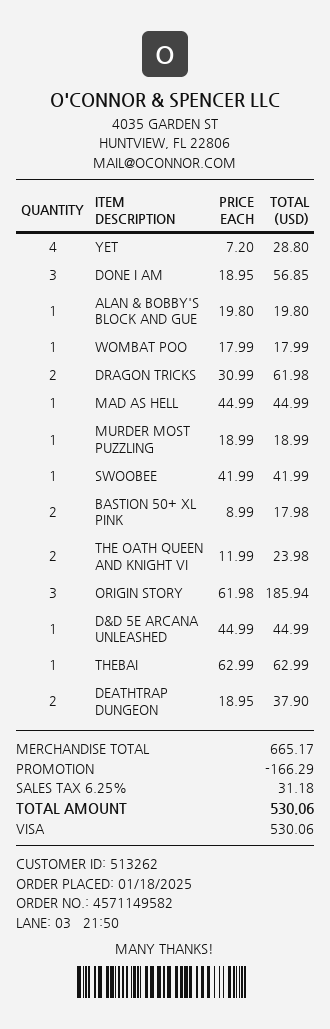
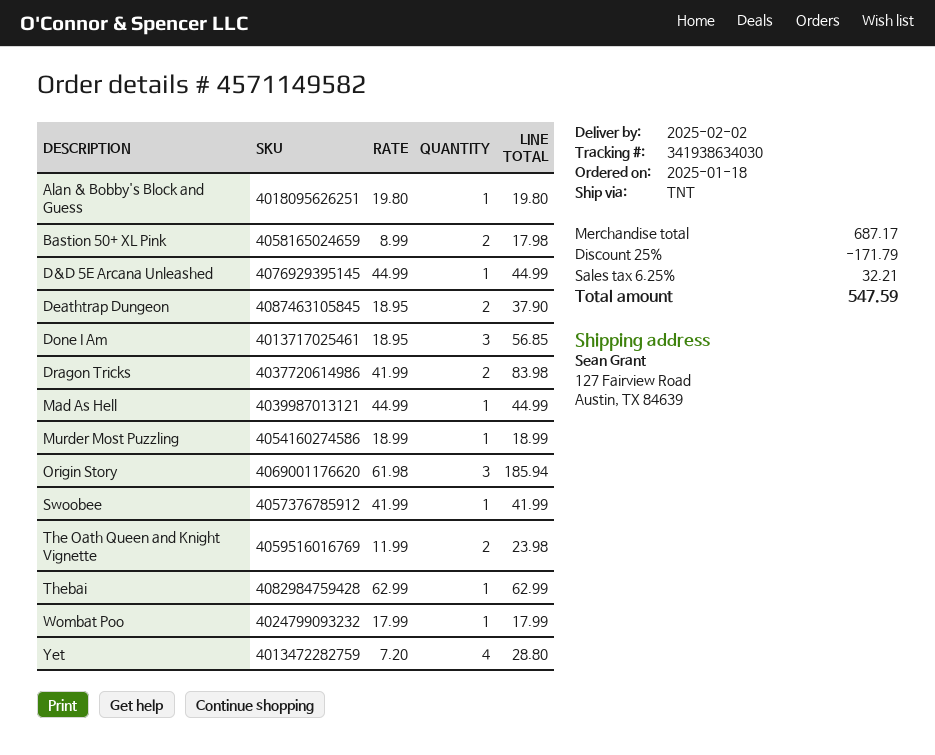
DRAGON TRICKS: 2 x 30.99 = 61.98 -> 2 x 41.99 = 83.98
subtotal: 665.17 -> 687.17
discount: 166.29 -> 171.79
tax: 6.25% = 31.18 -> 6.25% = 32.21
total: 530.06 -> 547.59

